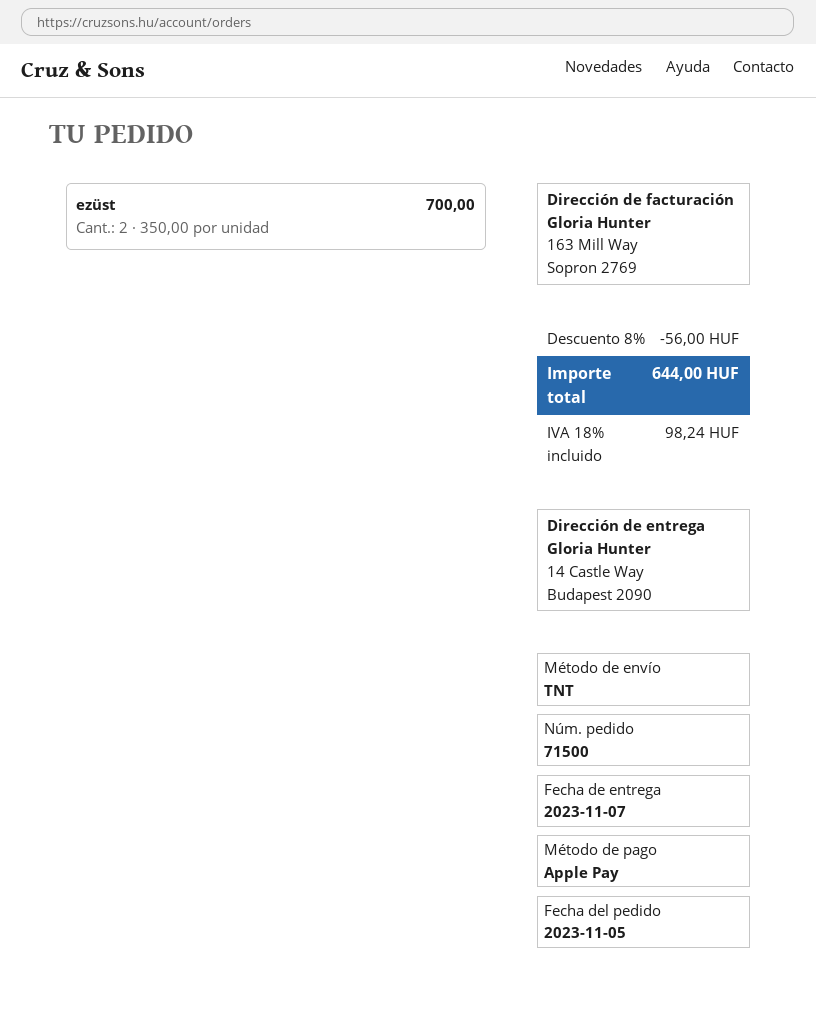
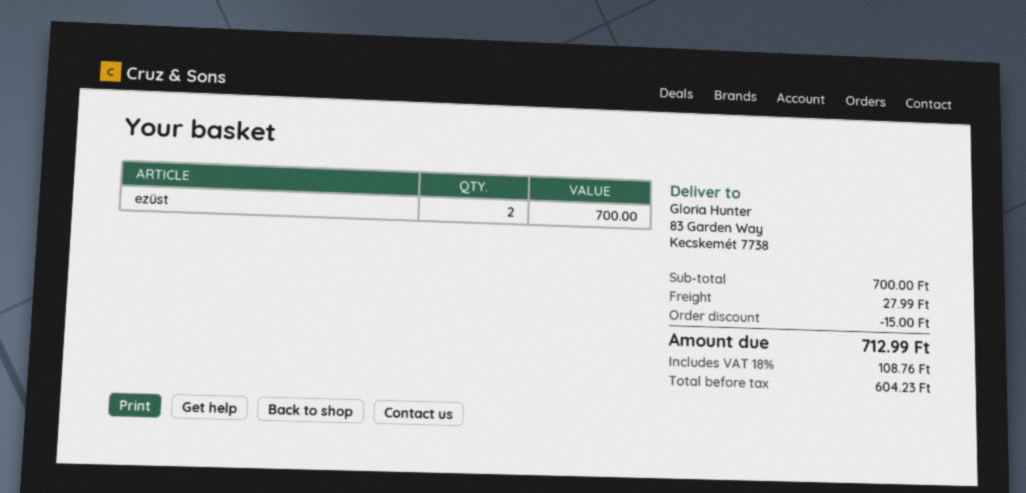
ship to: 14 Castle Way, Budapest 2090 -> 83 Garden Way, Kecskemét 7738
discount: 56.00 -> 15.00
shipping: none -> 27.99
tax: 18% = 98.24 -> 18% = 108.76
total: 644.00 -> 712.99

